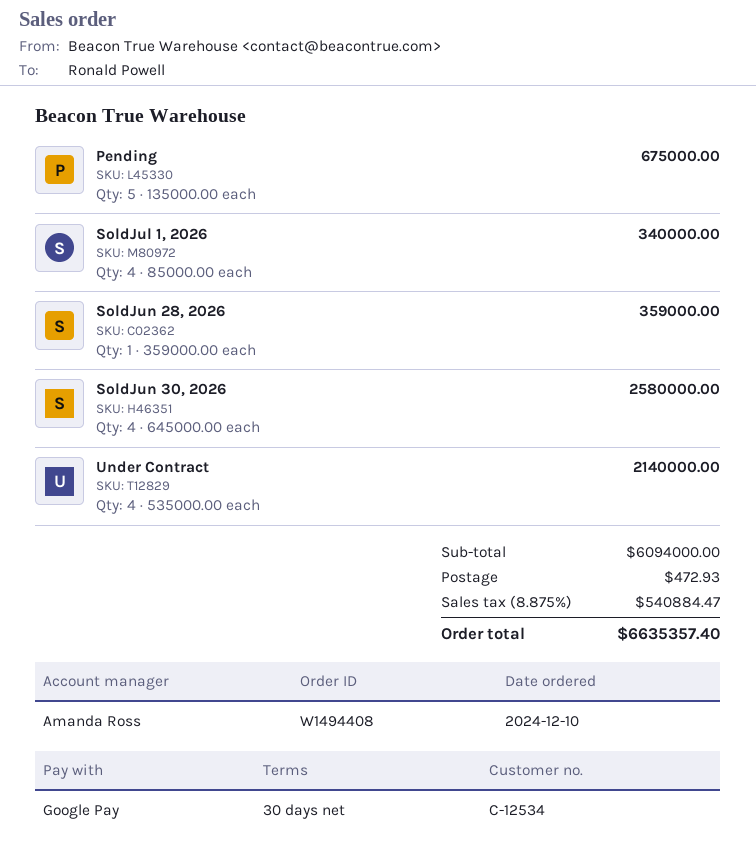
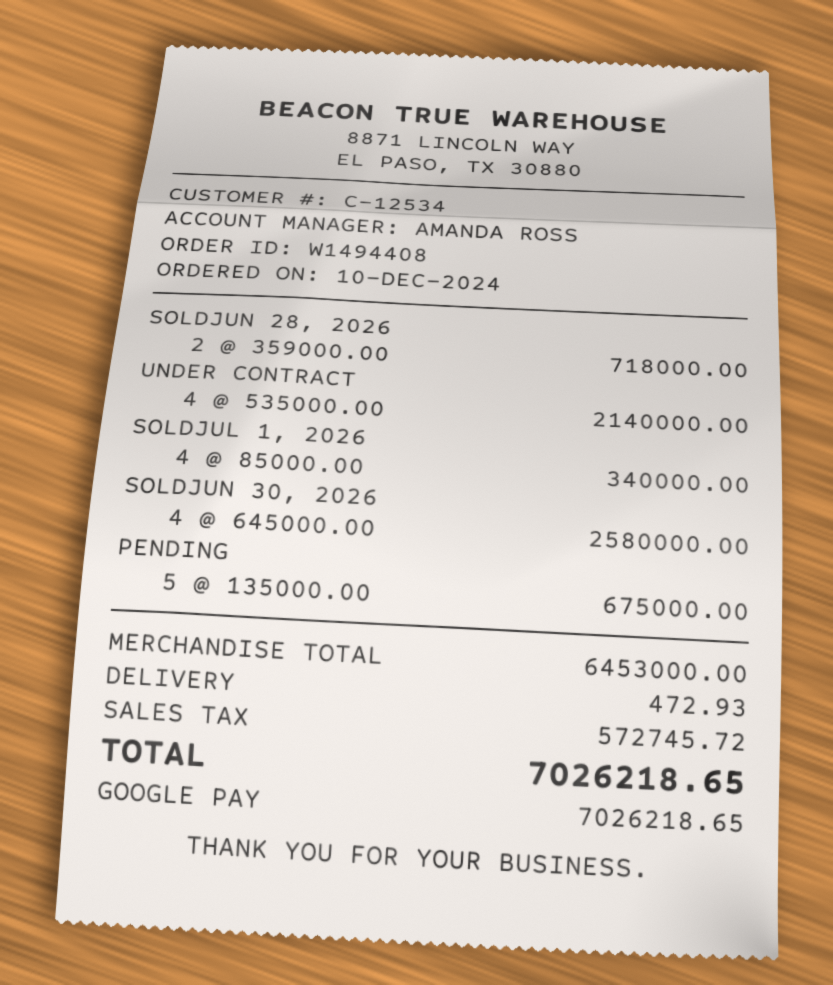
SoldJun 28, 2026: 1 x 359000.00 = 359000.00 -> 2 x 359000.00 = 718000.00
subtotal: 6094000.00 -> 6453000.00
tax: 540884.47 -> 572745.72
total: 6635357.40 -> 7026218.65

